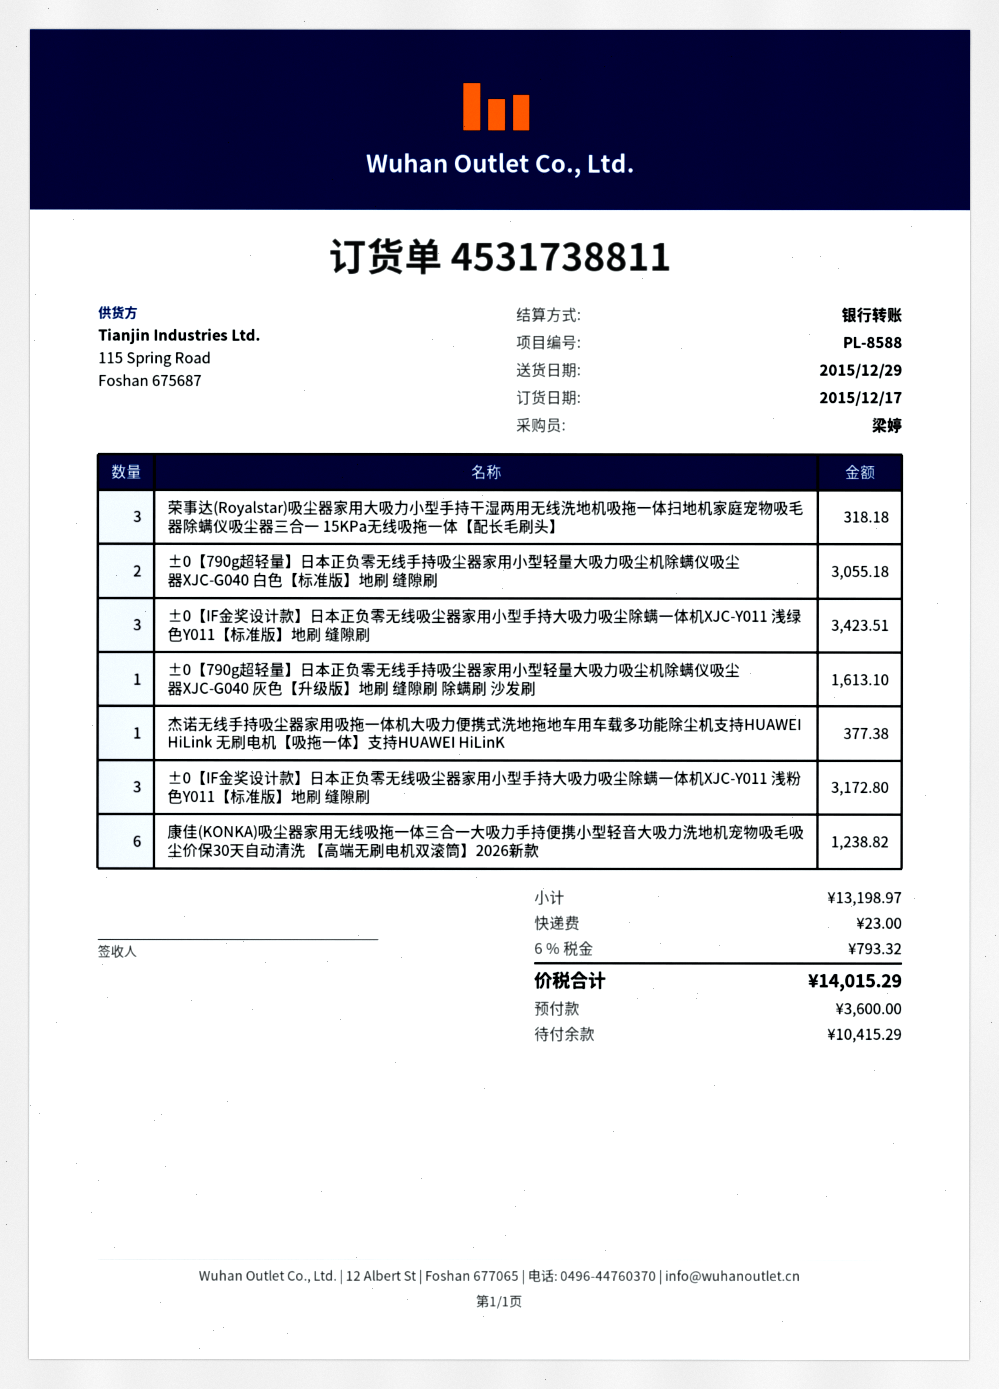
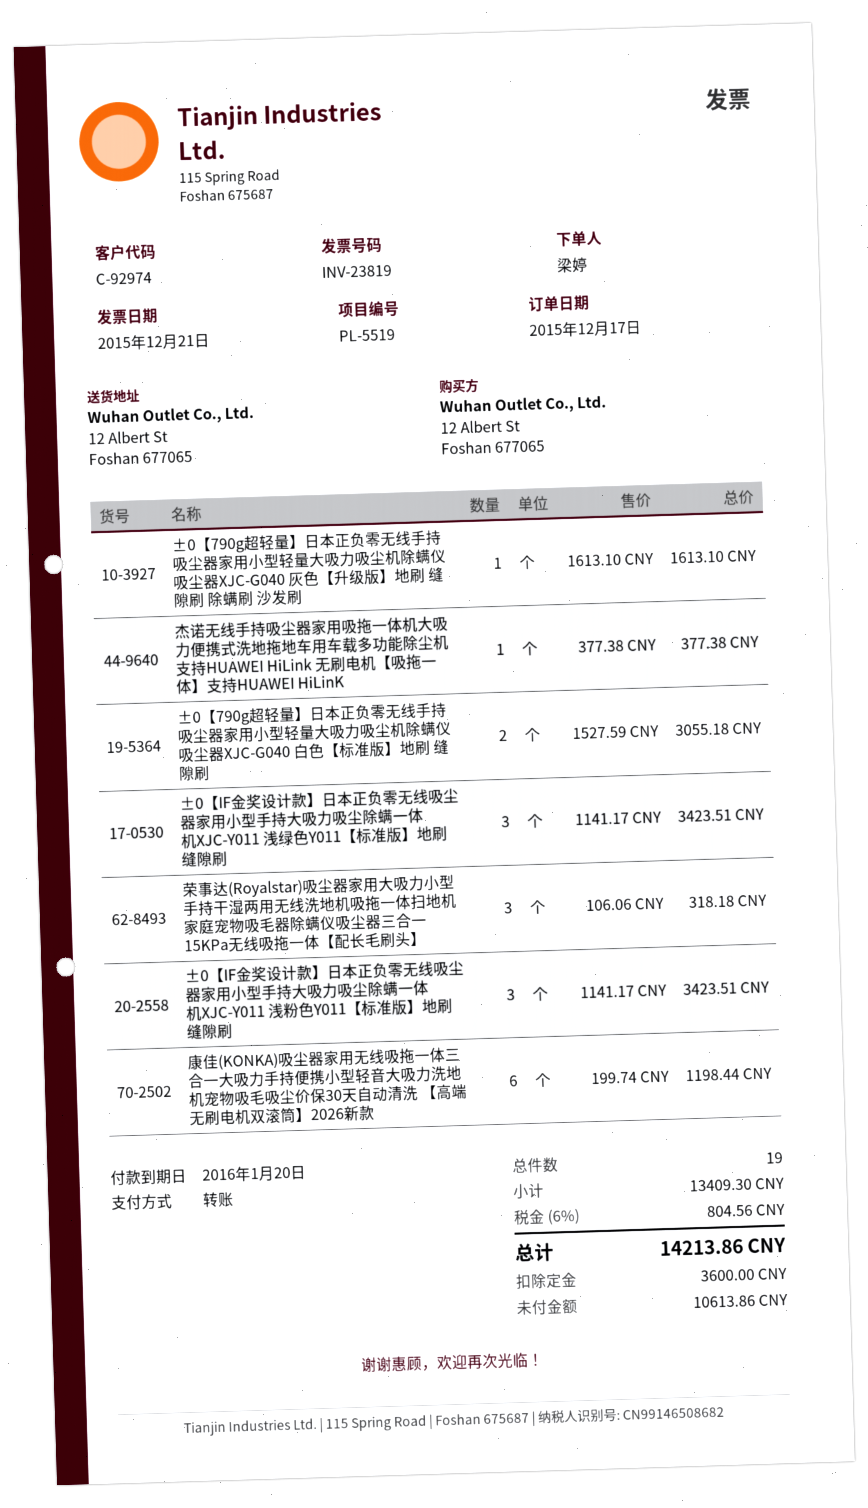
reference: PL-8588 -> PL-5519
±0【IF金奖设计款】日本正负零无线吸尘器家用小型手持大吸力吸尘除螨一体机XJC-Y011 浅粉色Y011【标准版】地刷 缝隙刷: 3 for 3172.80 -> 3 for 3423.51
康佳(KONKA)吸尘器家用无线吸拖一体三合一大吸力手持便携小型轻音大吸力洗地机宠物吸毛吸尘价保30天自动清洗 【高端无刷电机双滚筒】2026新款: 6 for 1238.82 -> 6 for 1198.44
subtotal: 13198.97 -> 13409.30
shipping: 23.00 -> none
tax: 6% = 793.32 -> 6% = 804.56
total: 14015.29 -> 14213.86
balance: 10415.29 -> 10613.86

